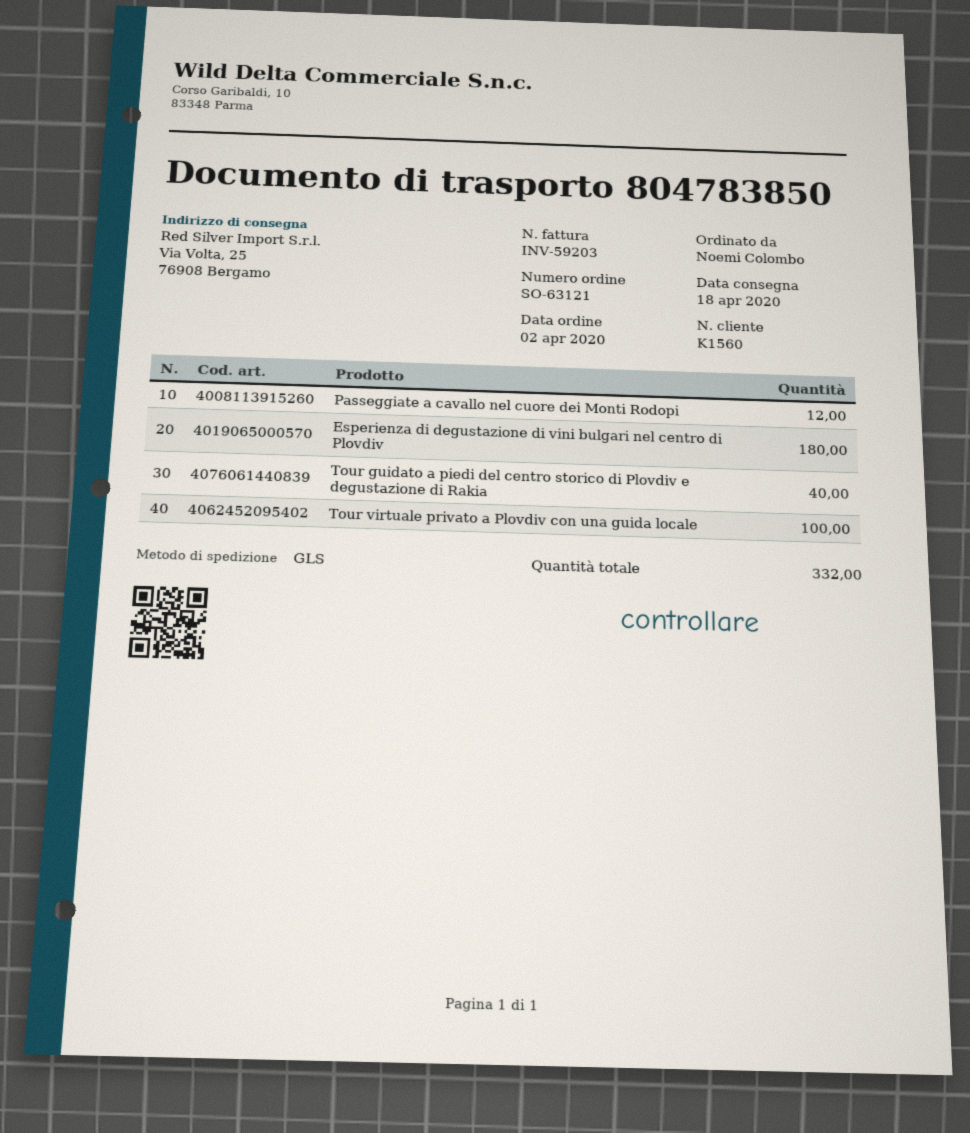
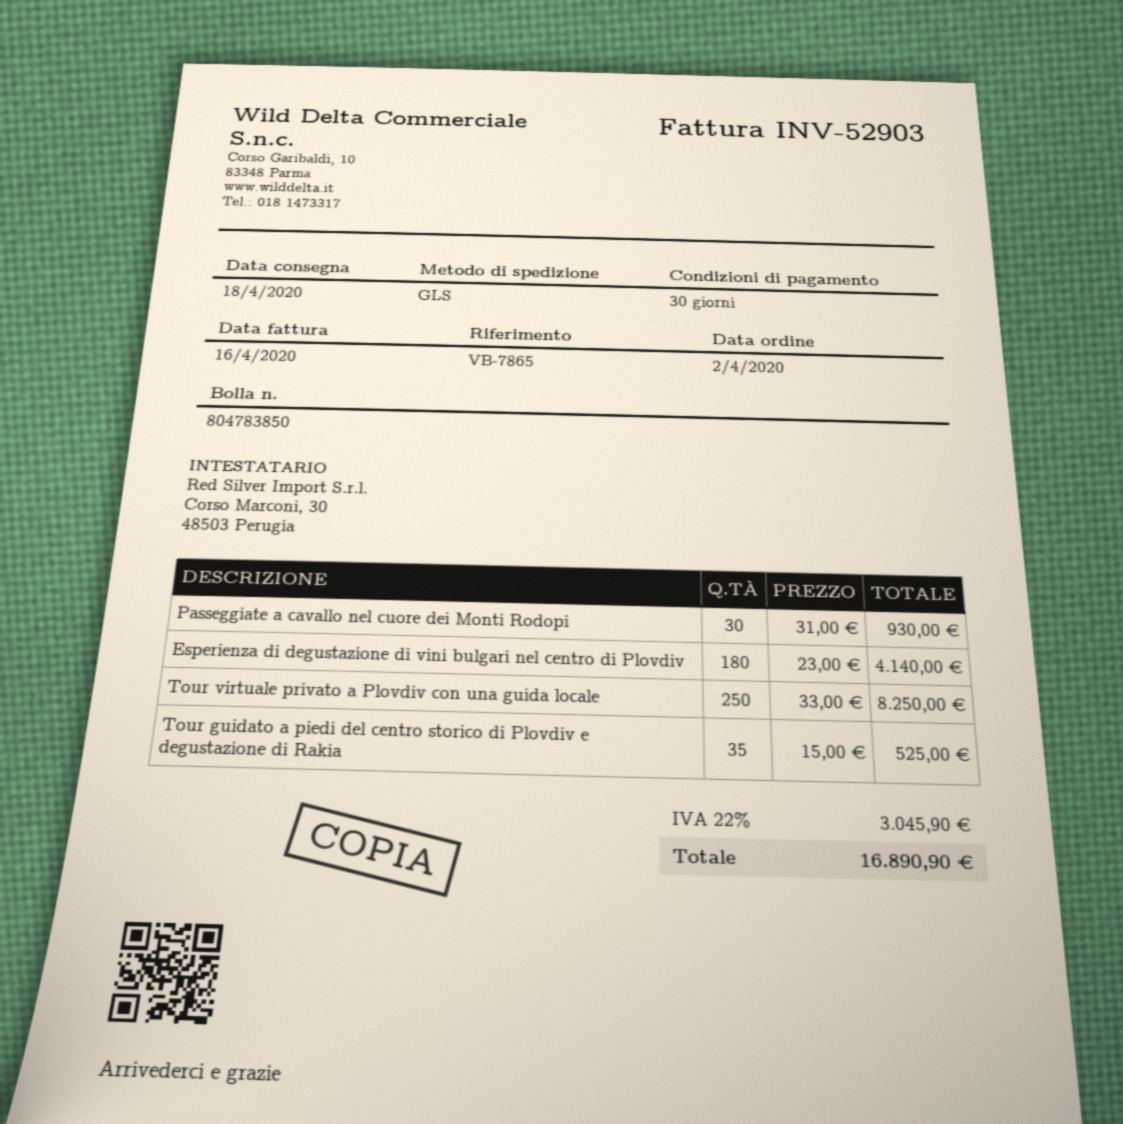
invoice number: INV-59203 -> INV-52903
Passeggiate a cavallo nel cuore dei Monti Rodopi: 12 -> 30
Tour guidato a piedi del centro storico di Plovdiv e degustazione di Rakia: 40 -> 35
Tour virtuale privato a Plovdiv con una guida locale: 100 -> 250

